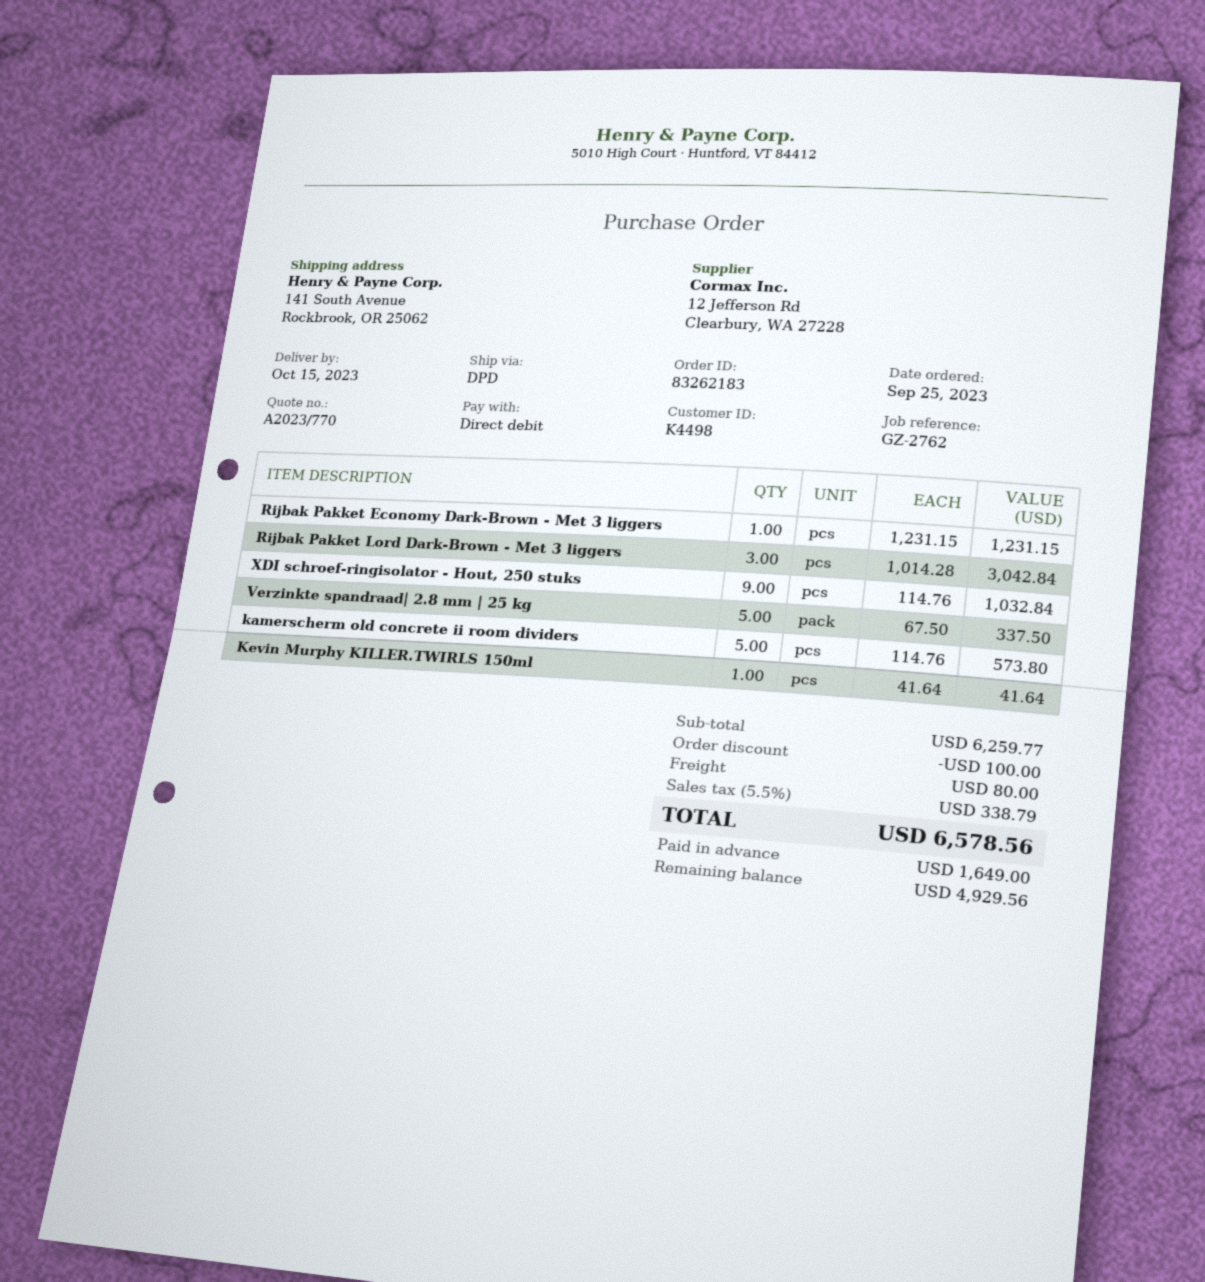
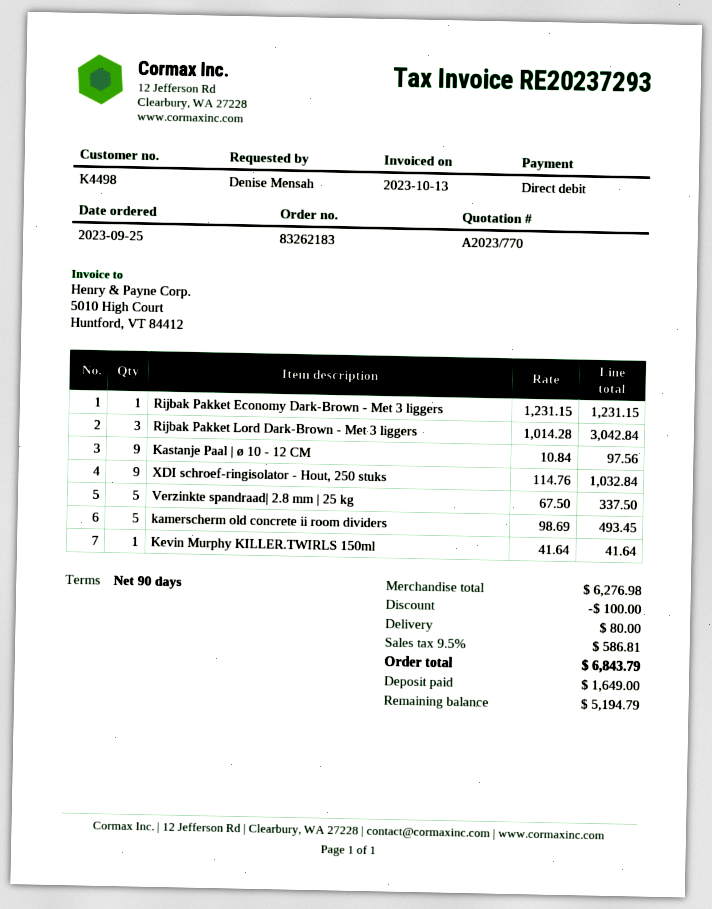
kamerscherm old concrete ii room dividers: 5 x 114.76 = 573.80 -> 5 x 98.69 = 493.45
Kastanje Paal | ø 10 - 12 CM: none -> 9 x 10.84 = 97.56
subtotal: 6259.77 -> 6276.98
tax: 5.5% = 338.79 -> 9.5% = 586.81
total: 6578.56 -> 6843.79
balance: 4929.56 -> 5194.79

